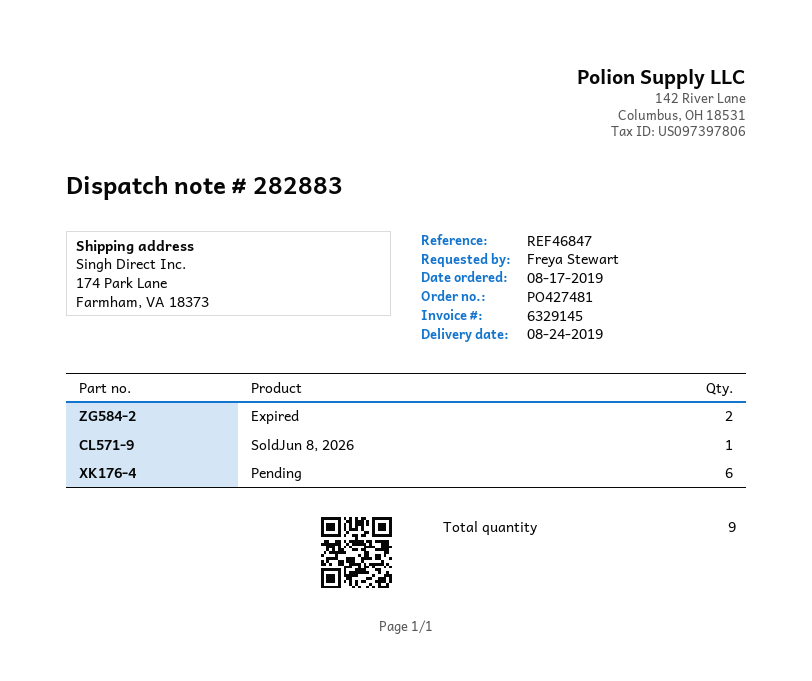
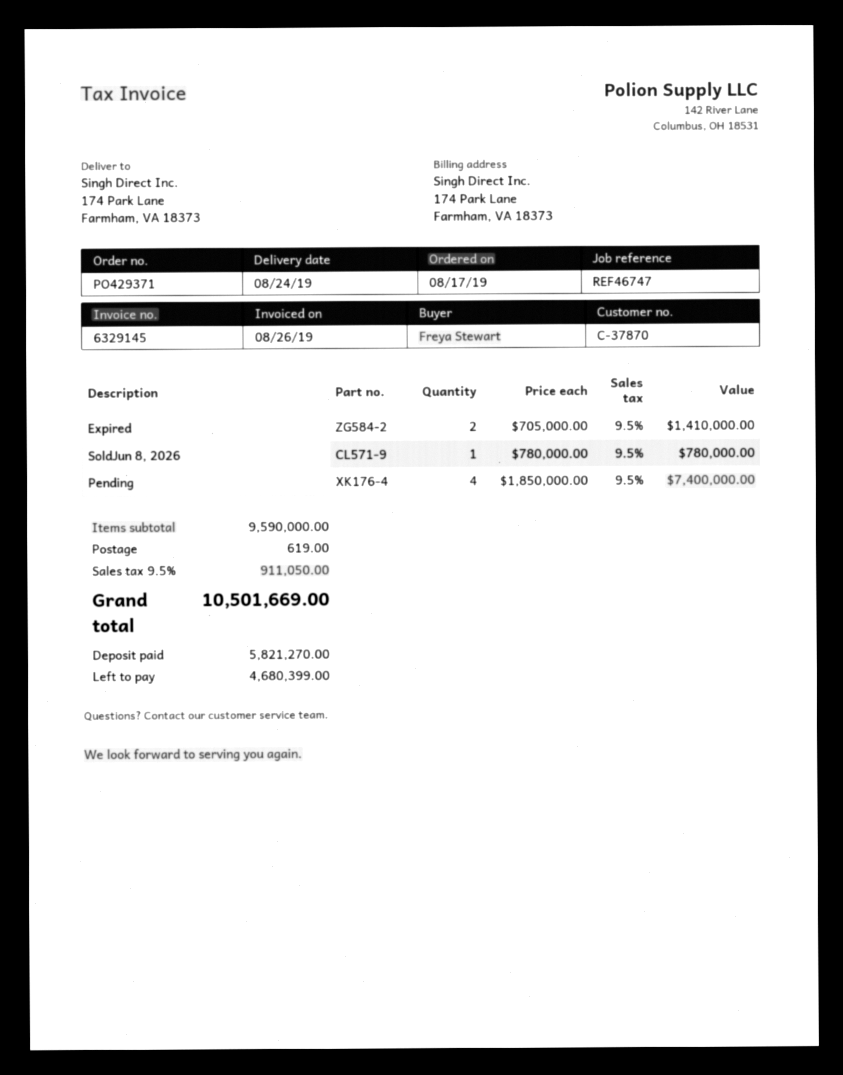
order number: PO427481 -> PO429371
reference: REF46847 -> REF46747
Pending: 6 -> 4

